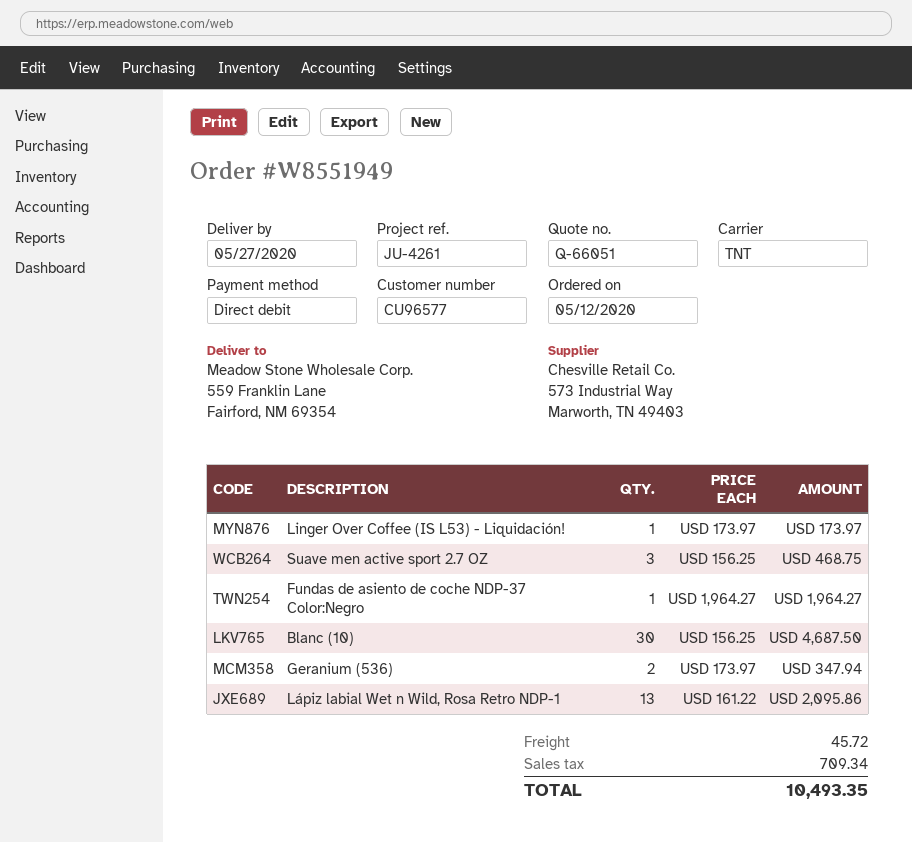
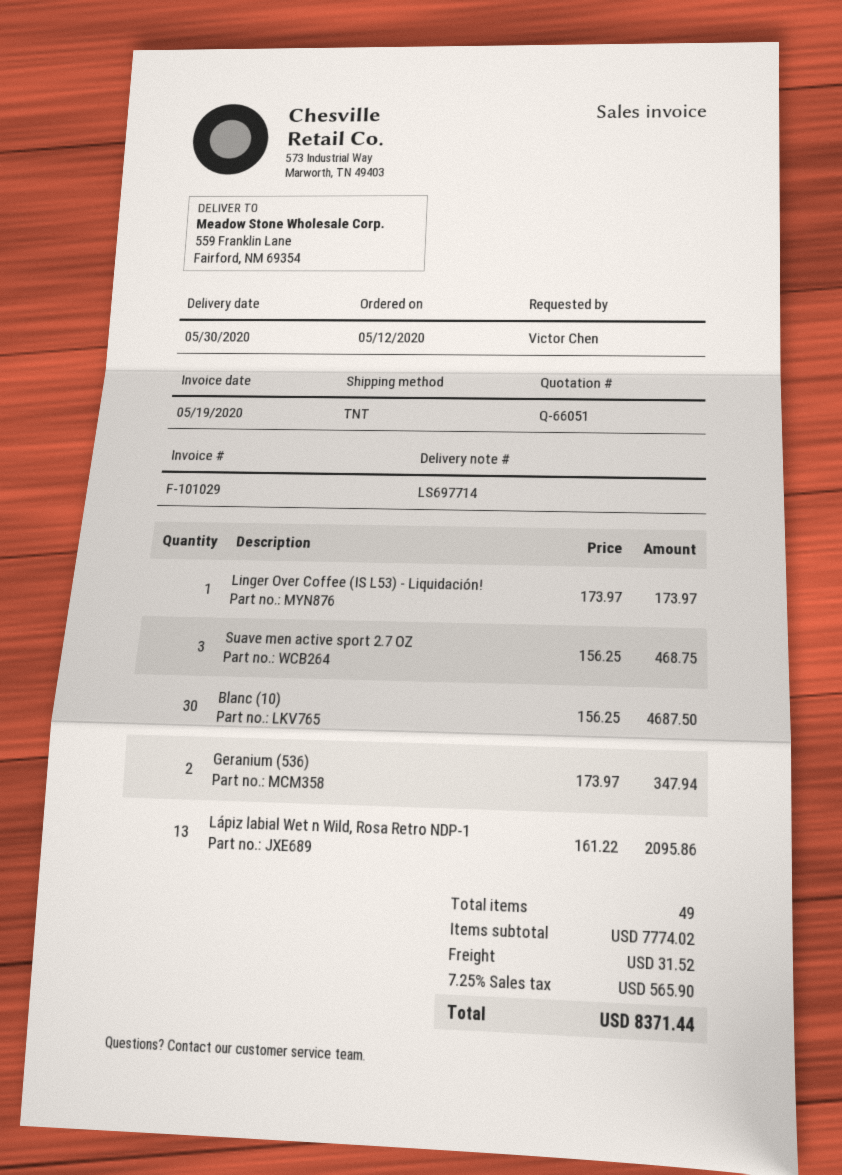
delivery date: 2020-05-27 -> 2020-05-30
Fundas de asiento de coche NDP-37 Color:Negro: 1 x 1964.27 = 1964.27 -> none
shipping: 45.72 -> 31.52
tax: 709.34 -> 565.90
total: 10493.35 -> 8371.44

